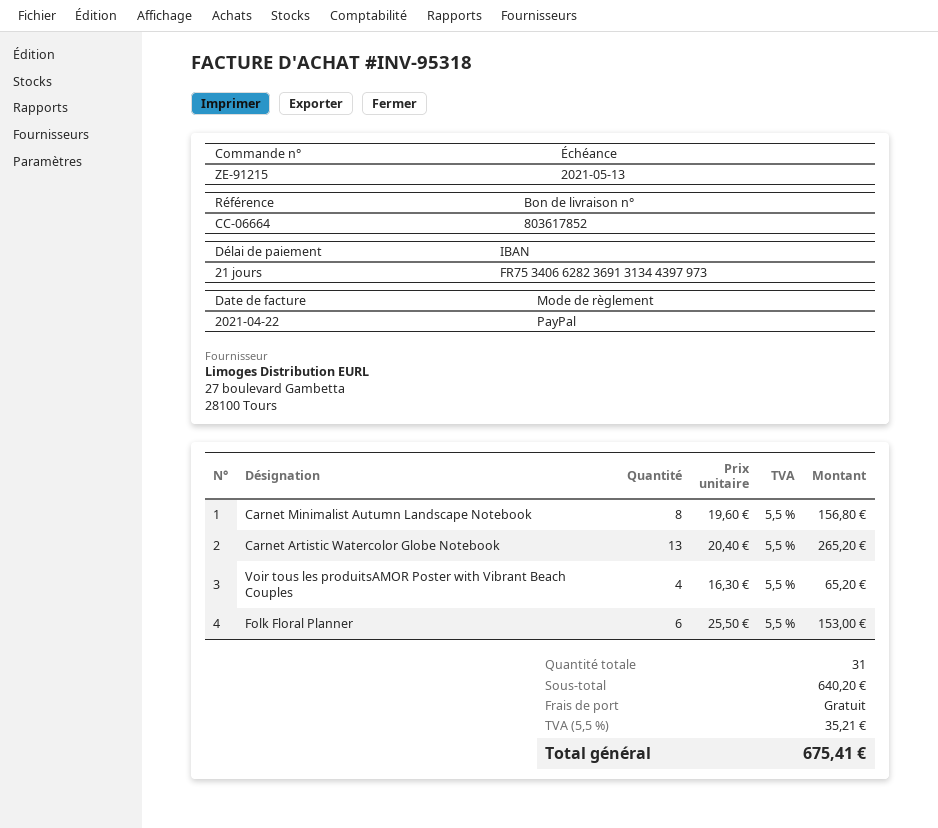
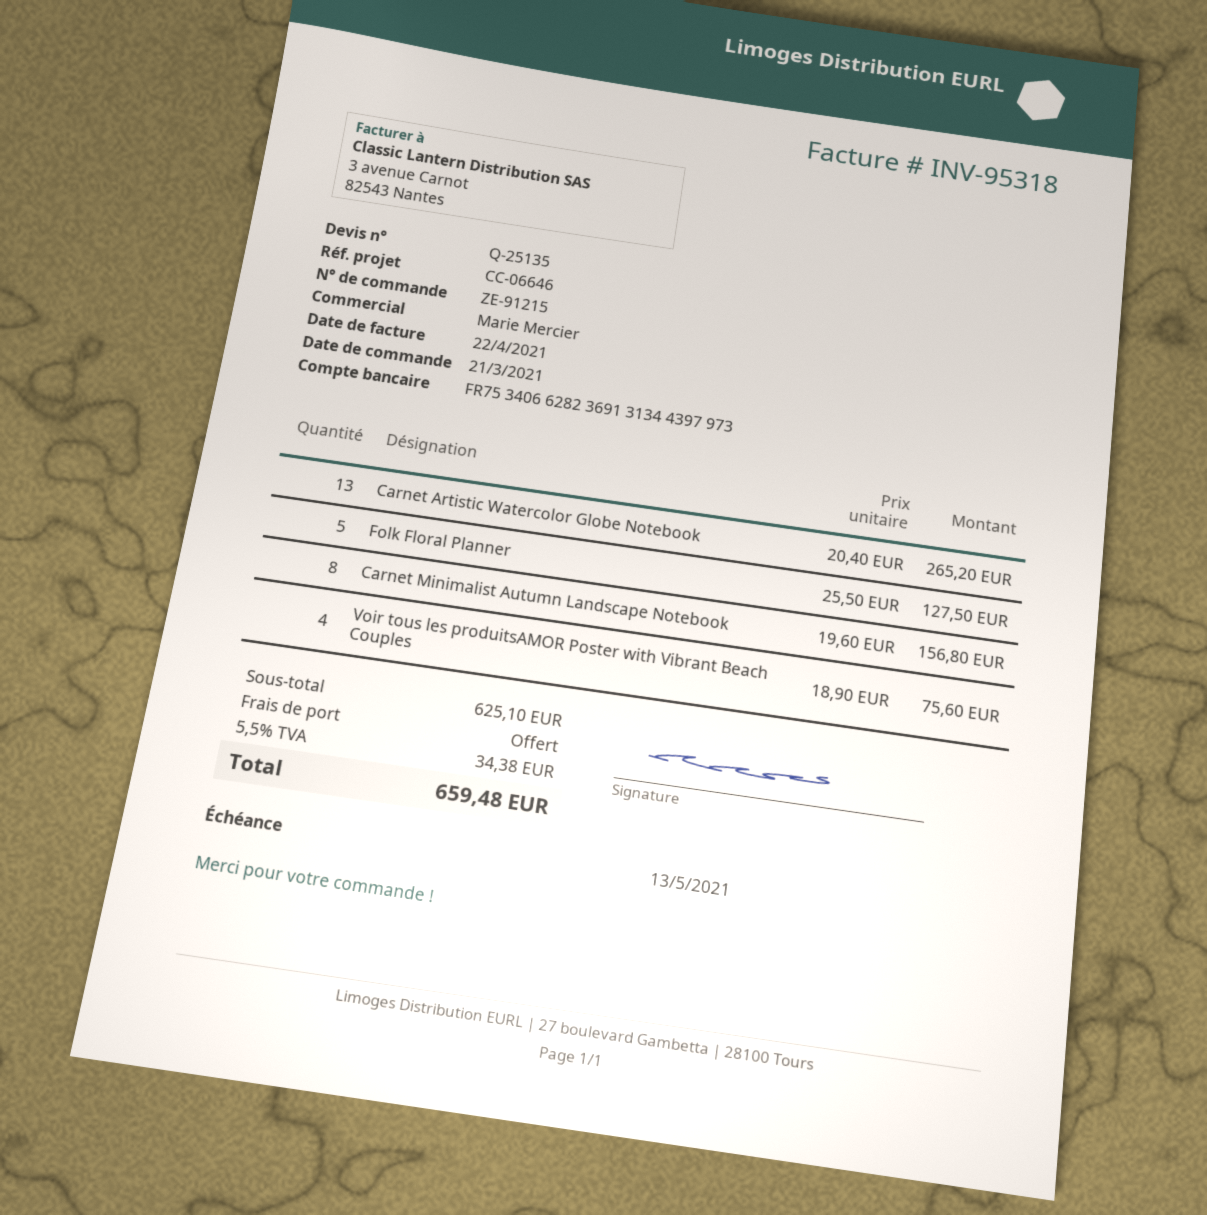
reference: CC-06664 -> CC-06646
Voir tous les produitsAMOR Poster with Vibrant Beach Couples: 4 x 16.30 = 65.20 -> 4 x 18.90 = 75.60
Folk Floral Planner: 6 x 25.50 = 153.00 -> 5 x 25.50 = 127.50
subtotal: 640.20 -> 625.10
tax: 5.5% = 35.21 -> 5.5% = 34.38
total: 675.41 -> 659.48

